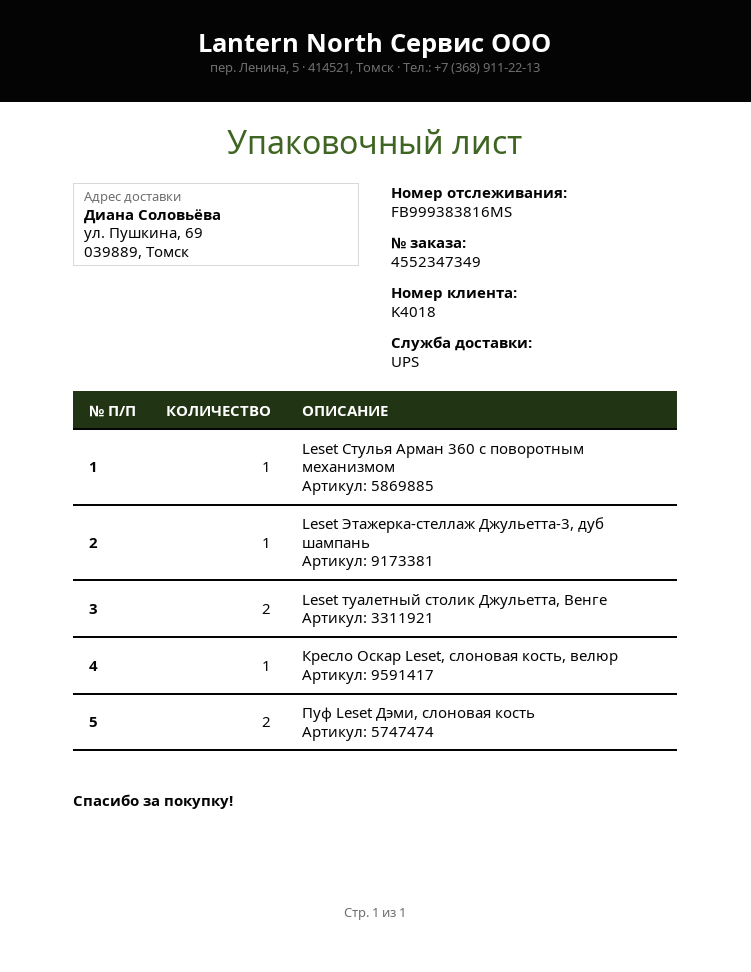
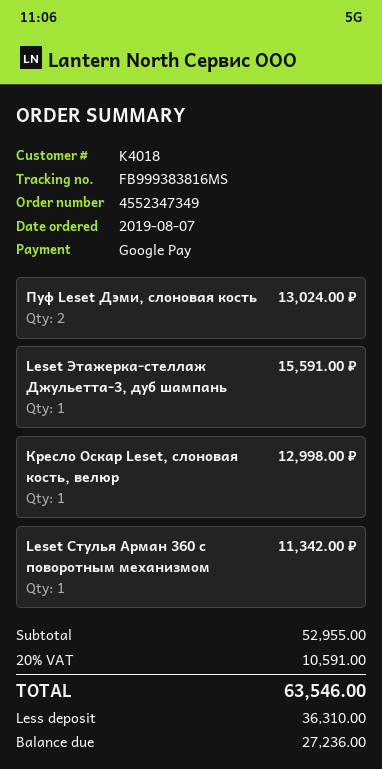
Leset туалетный столик Джульетта, Венге: 2 -> none

